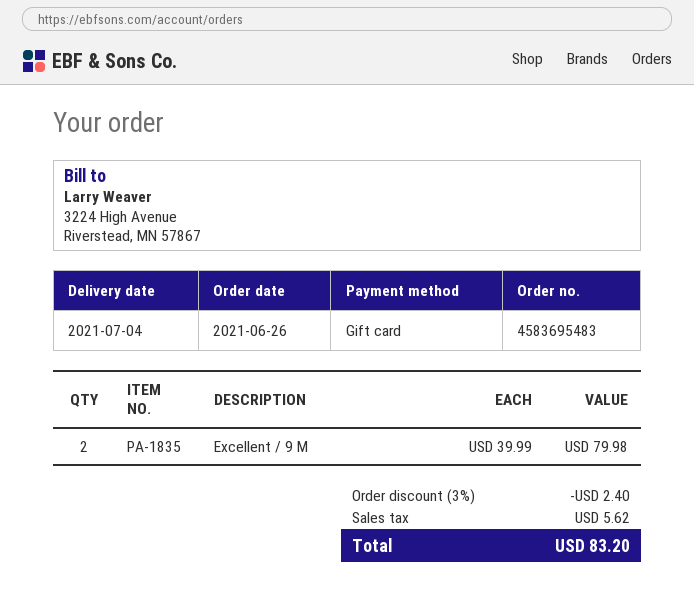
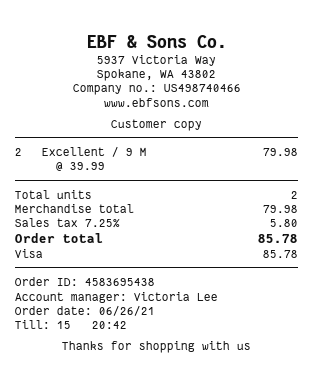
order number: 4583695483 -> 4583695438
payment method: gift card -> Visa
discount: 3% = 2.40 -> none
tax: 5.62 -> 5.80
total: 83.20 -> 85.78

